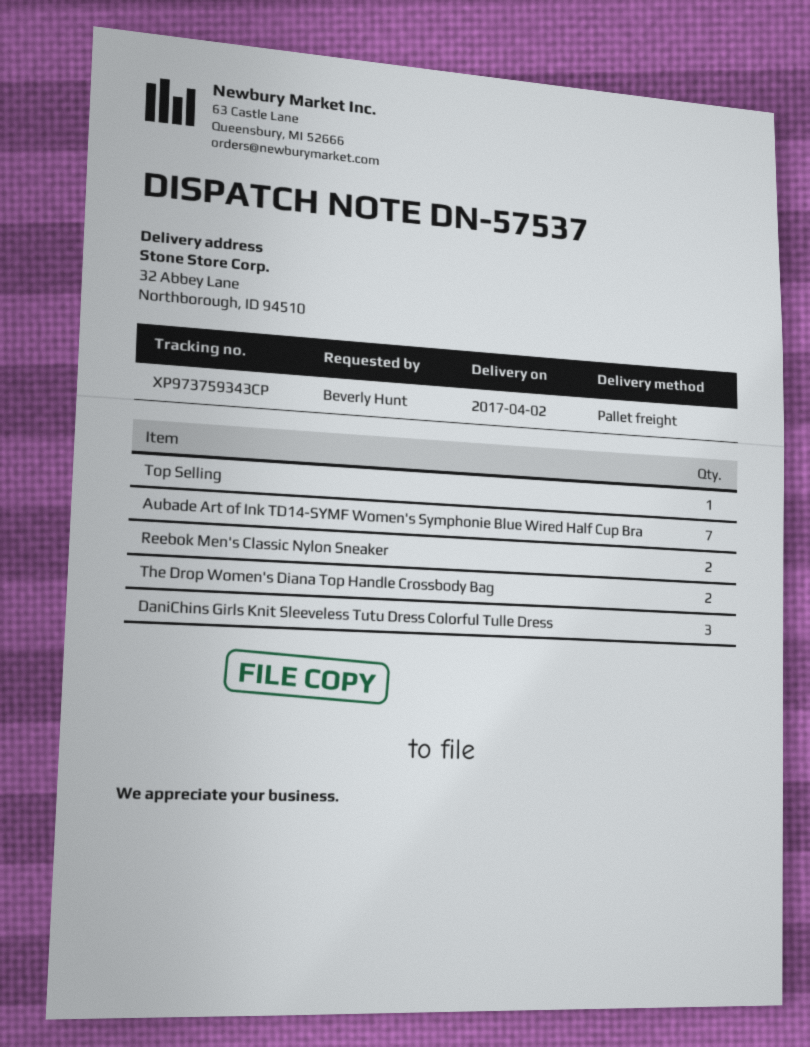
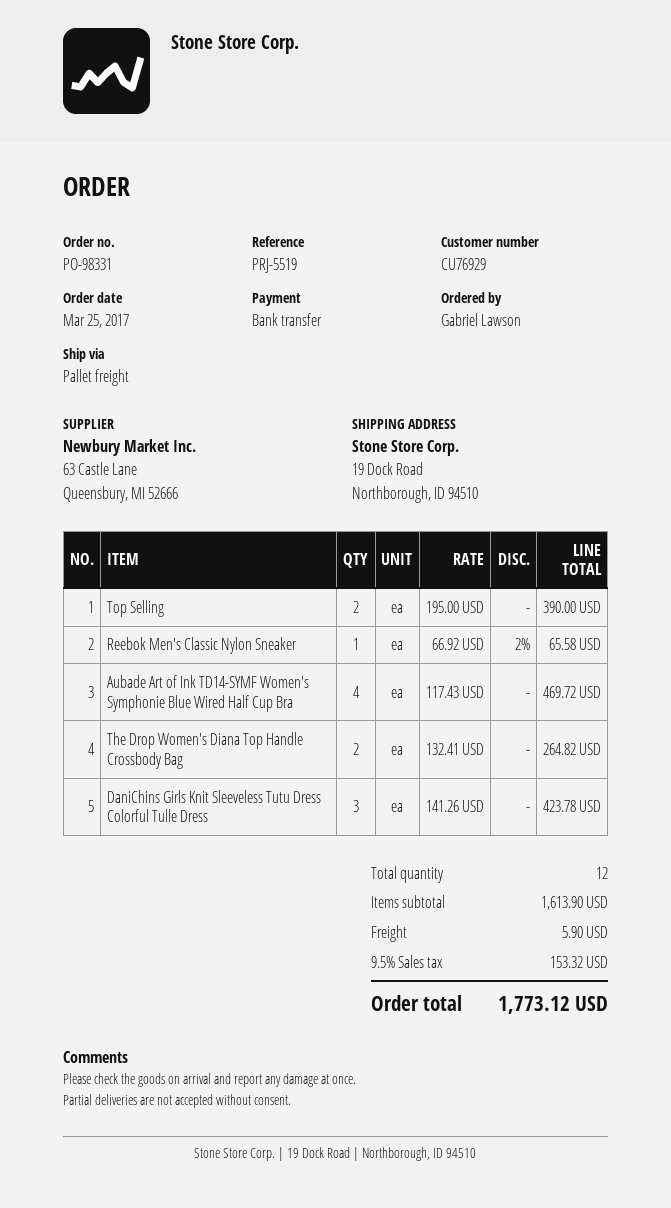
ordered by: Beverly Hunt -> Gabriel Lawson
ship to: 32 Abbey Lane, Northborough, ID 94510 -> 19 Dock Road, Northborough, ID 94510
Top Selling: 1 -> 2
Aubade Art of Ink TD14-SYMF Women's Symphonie Blue Wired Half Cup Bra: 7 -> 4
Reebok Men's Classic Nylon Sneaker: 2 -> 1

